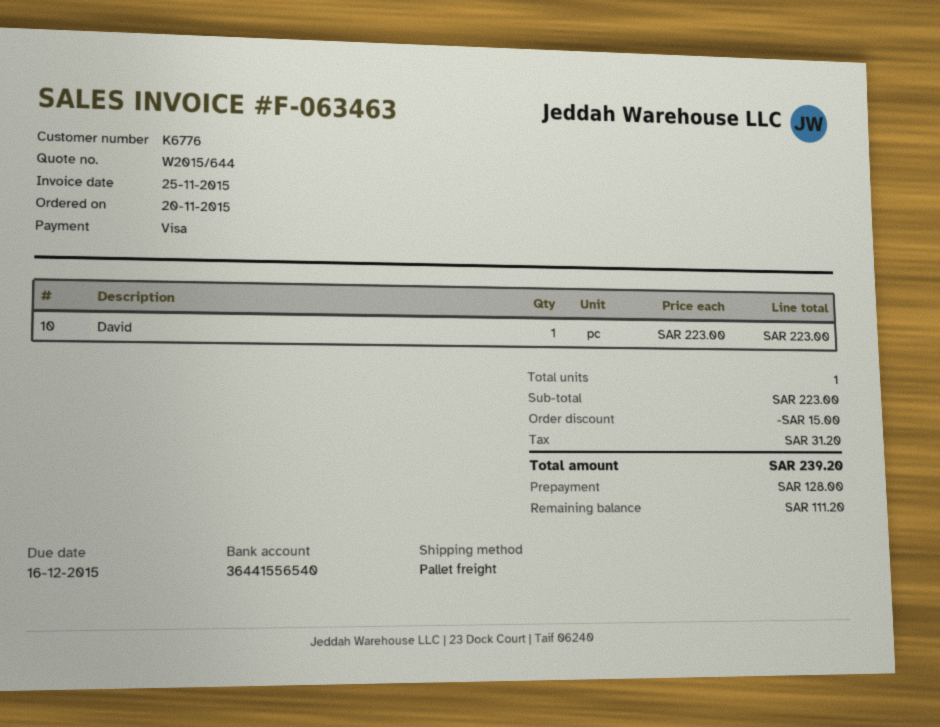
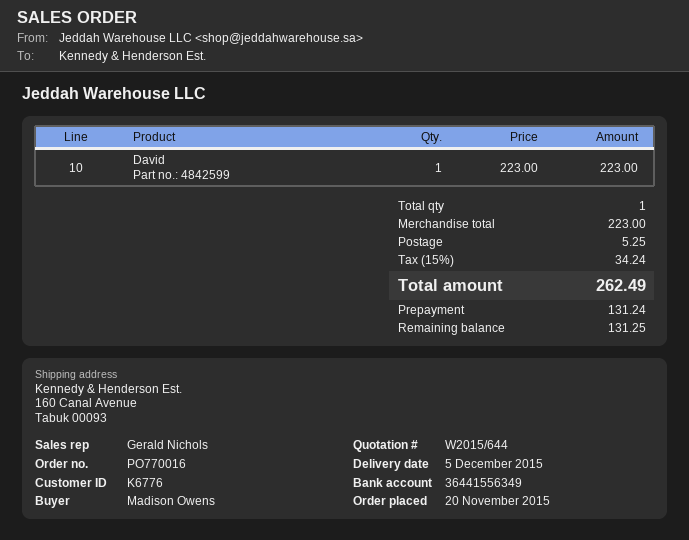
bank account: 36441556540 -> 36441556349
discount: 15.00 -> none
shipping: none -> 5.25
tax: 31.20 -> 34.24
total: 239.20 -> 262.49
deposit: 128.00 -> 131.24
balance: 111.20 -> 131.25

